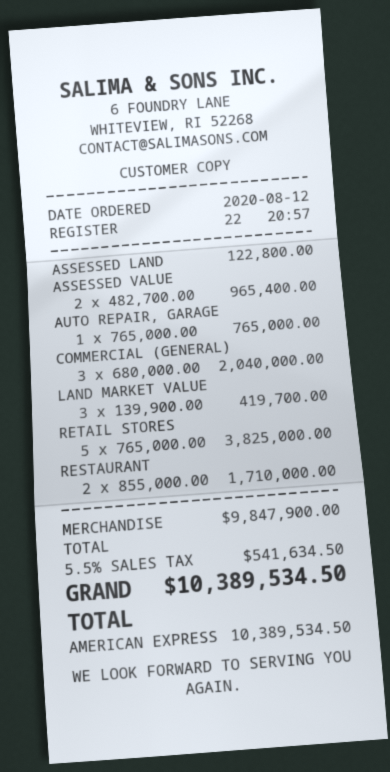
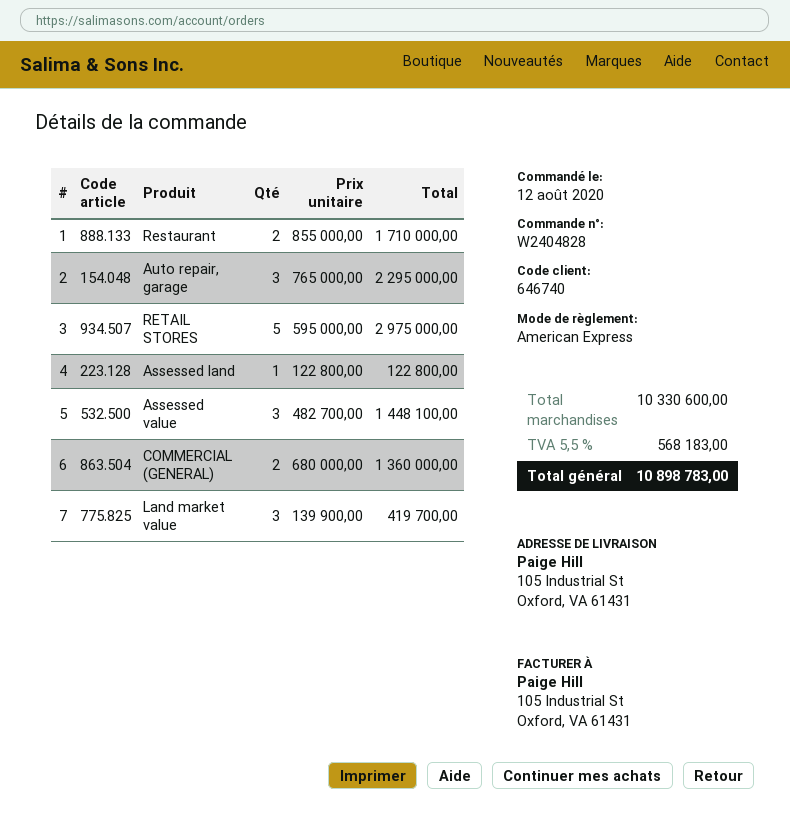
ASSESSED VALUE: 2 x 482700.00 = 965400.00 -> 3 x 482700.00 = 1448100.00
AUTO REPAIR, GARAGE: 1 x 765000.00 = 765000.00 -> 3 x 765000.00 = 2295000.00
COMMERCIAL (GENERAL): 3 x 680000.00 = 2040000.00 -> 2 x 680000.00 = 1360000.00
RETAIL STORES: 5 x 765000.00 = 3825000.00 -> 5 x 595000.00 = 2975000.00
subtotal: 9847900.00 -> 10330600.00
tax: 5.5% = 541634.50 -> 5.5% = 568183.00
total: 10389534.50 -> 10898783.00

